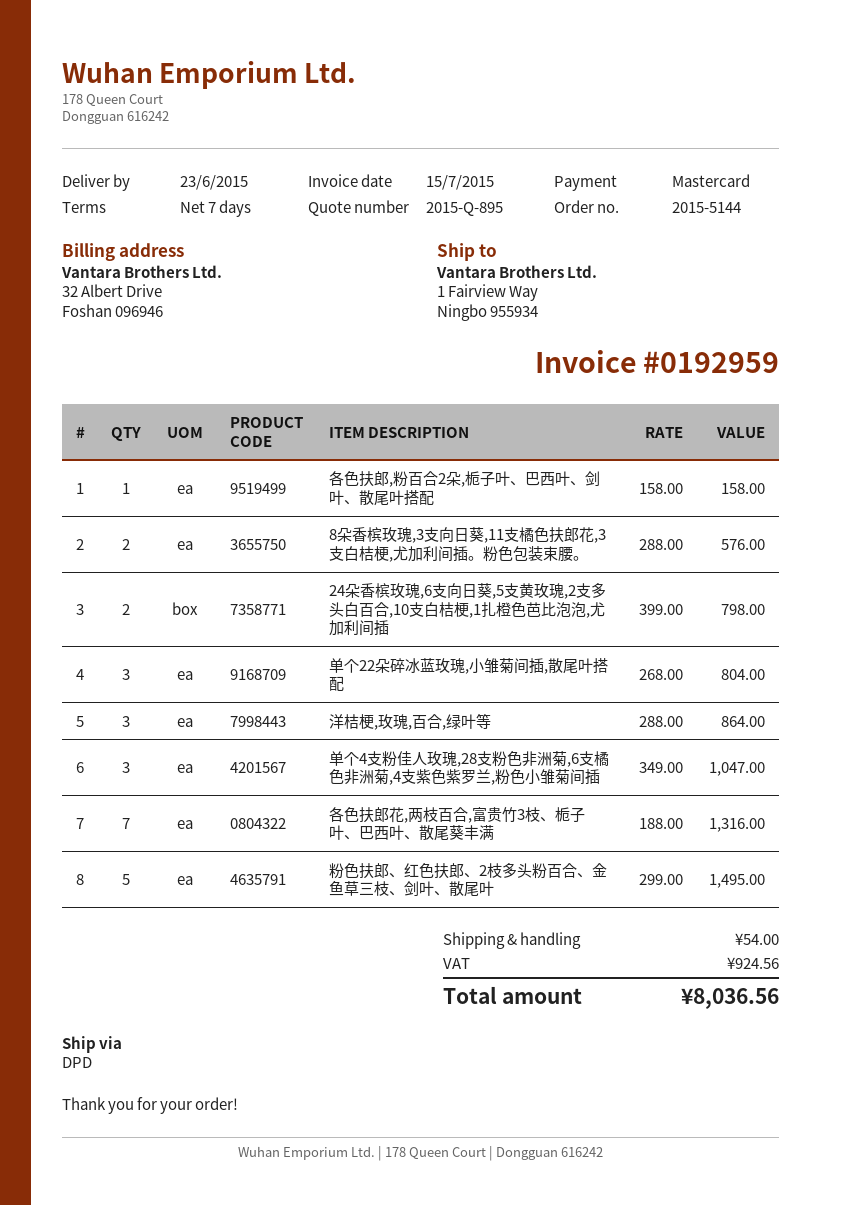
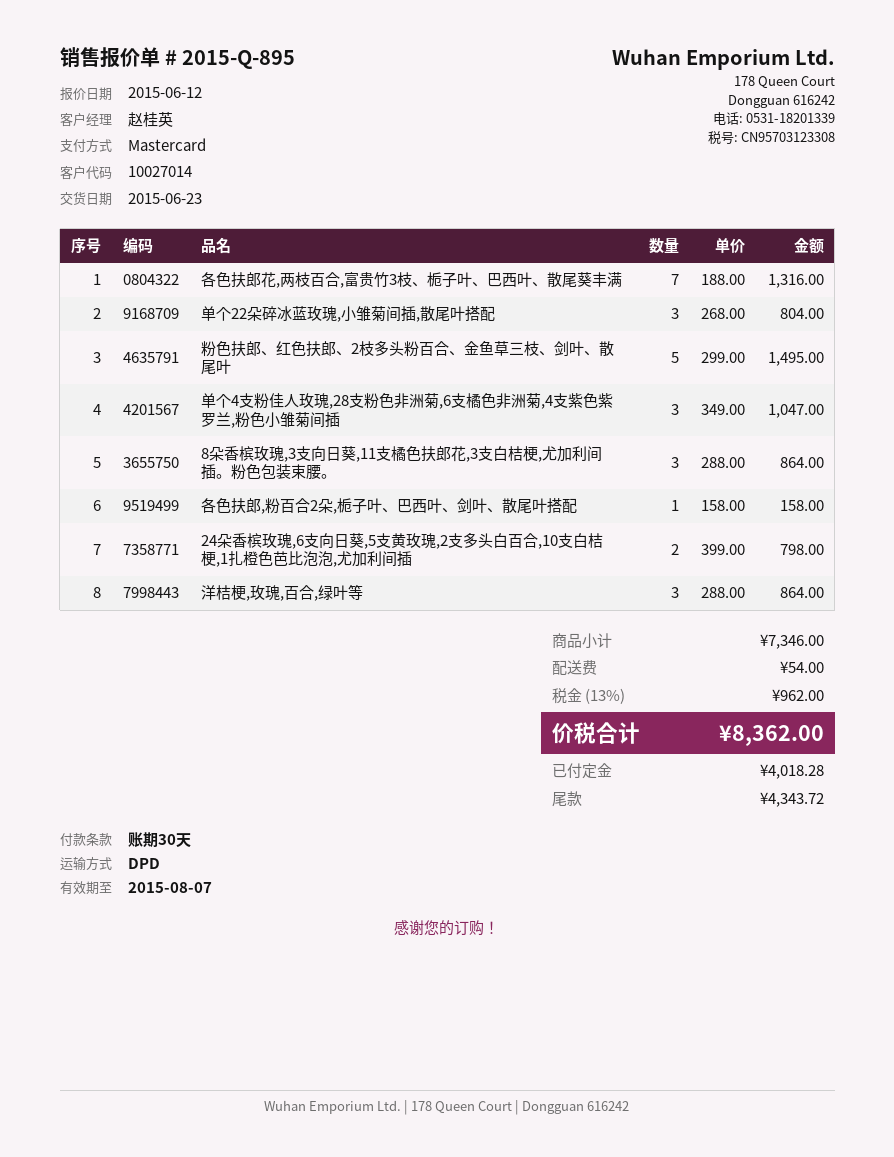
payment terms: 7 days -> 30 days
8朵香槟玫瑰,3支向日葵,11支橘色扶郎花,3支白桔梗,尤加利间插。粉色包装束腰。: 2 x 288.00 = 576.00 -> 3 x 288.00 = 864.00
tax: 924.56 -> 962.00
total: 8036.56 -> 8362.00

